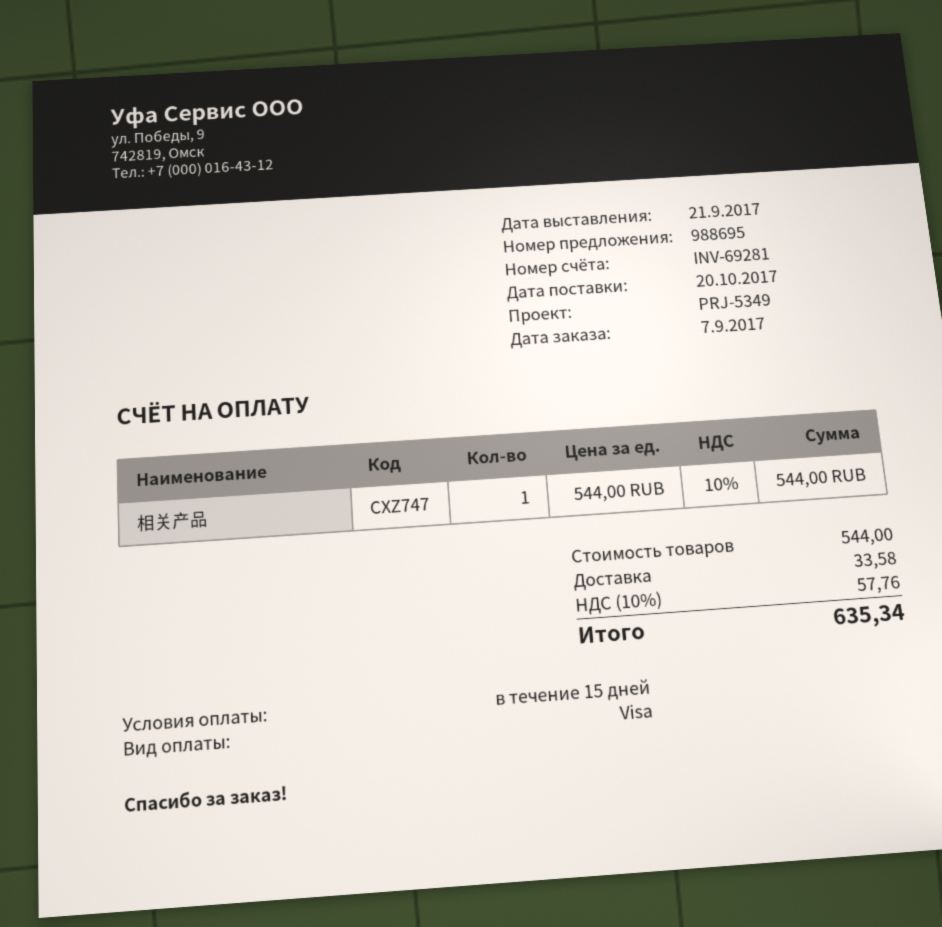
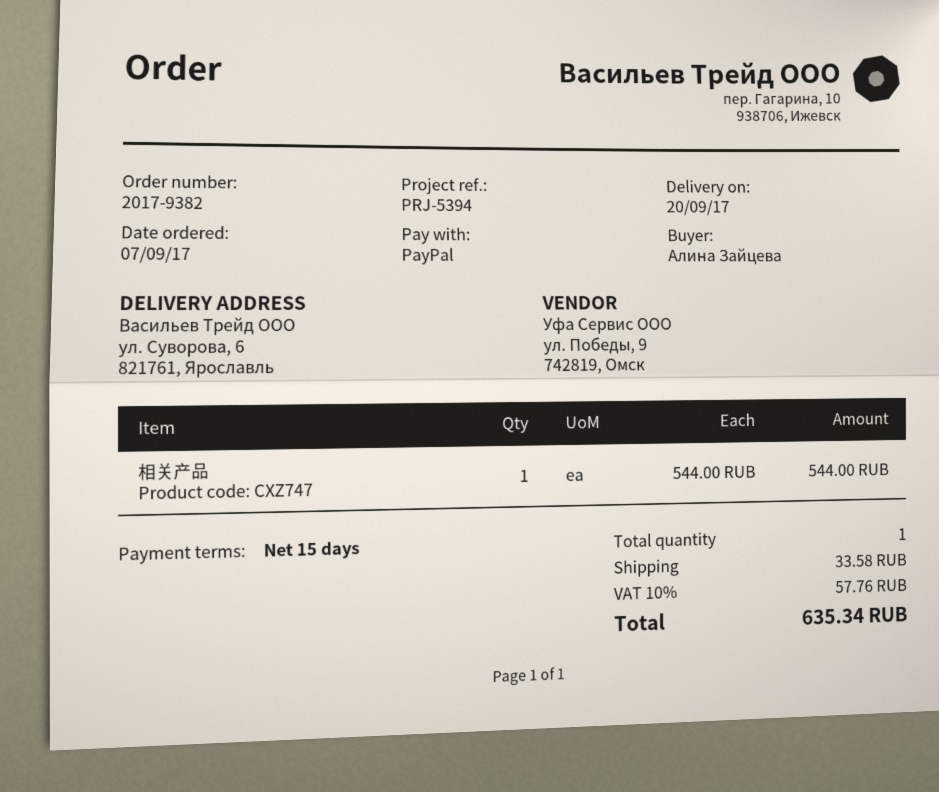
delivery date: 2017-10-20 -> 2017-09-20
reference: PRJ-5349 -> PRJ-5394
payment method: Visa -> PayPal

